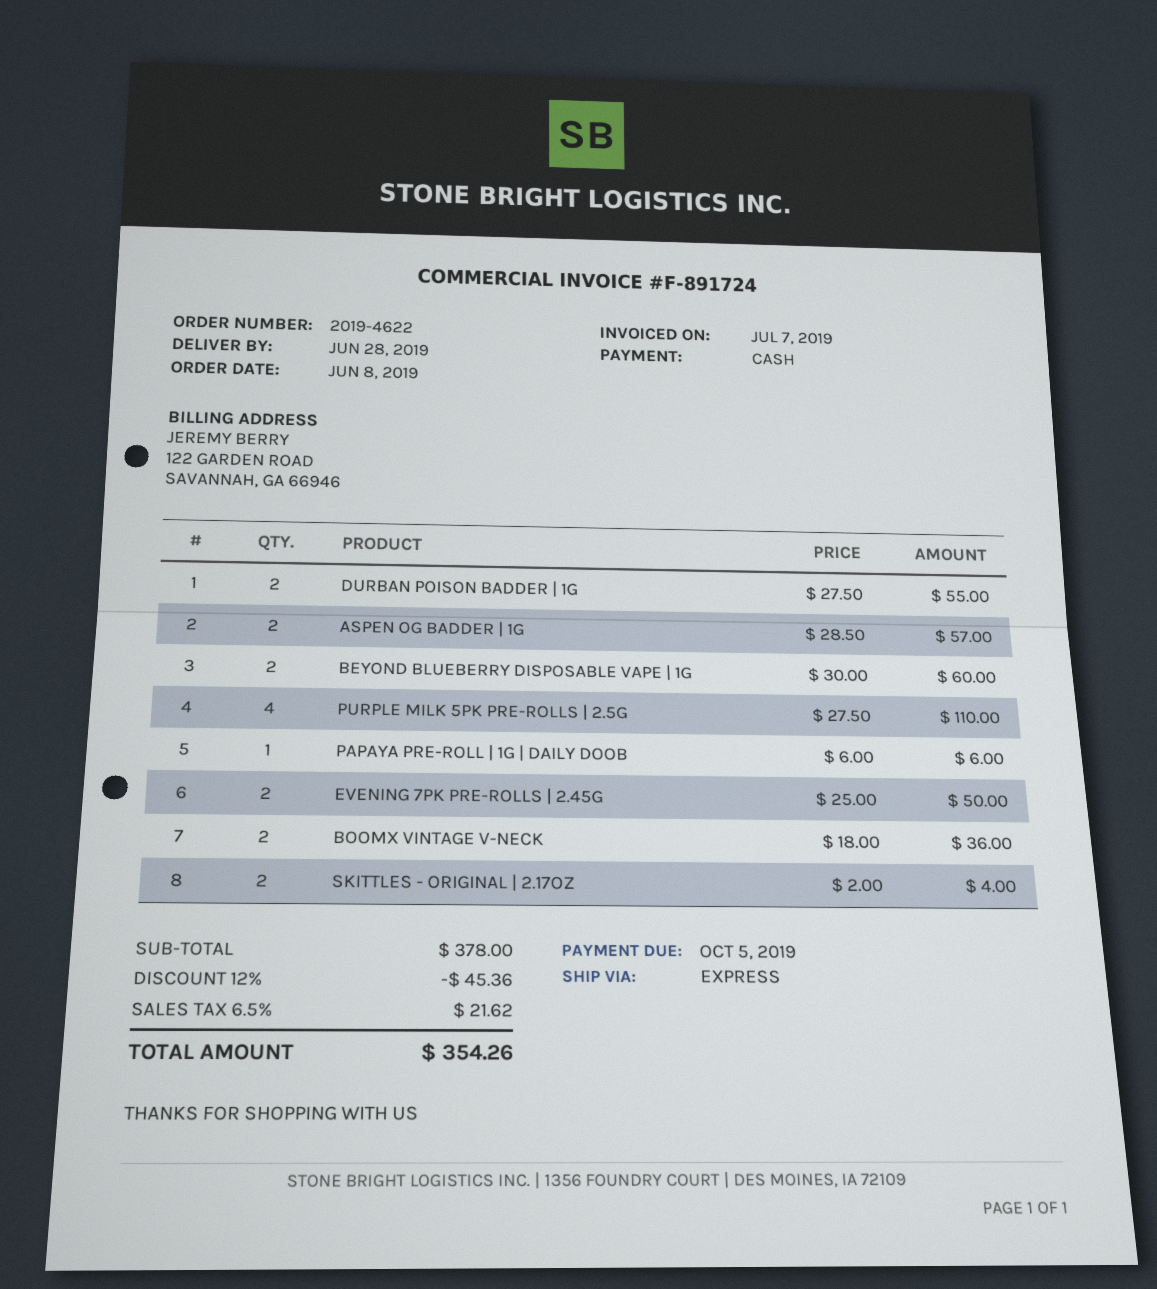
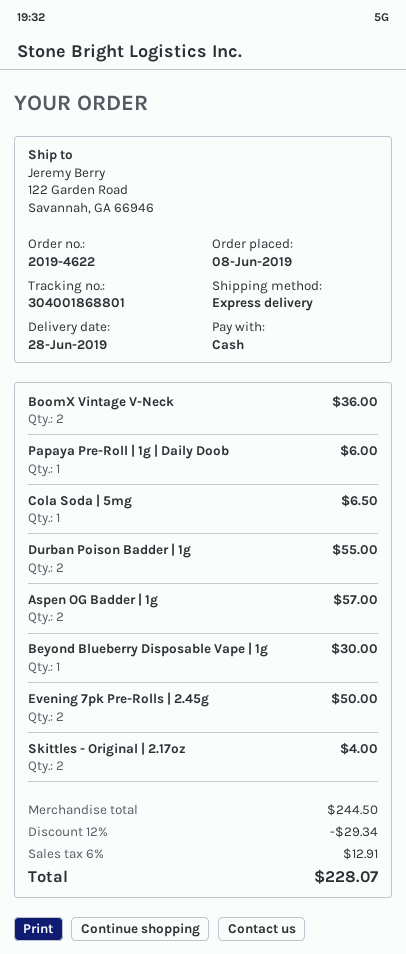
BEYOND BLUEBERRY DISPOSABLE VAPE | 1G: 2 for 60.00 -> 1 for 30.00
PURPLE MILK 5PK PRE-ROLLS | 2.5G: 4 for 110.00 -> none
Cola Soda | 5mg: none -> 1 for 6.50
subtotal: 378.00 -> 244.50
discount: 12% = 45.36 -> 12% = 29.34
tax: 6.5% = 21.62 -> 6% = 12.91
total: 354.26 -> 228.07

